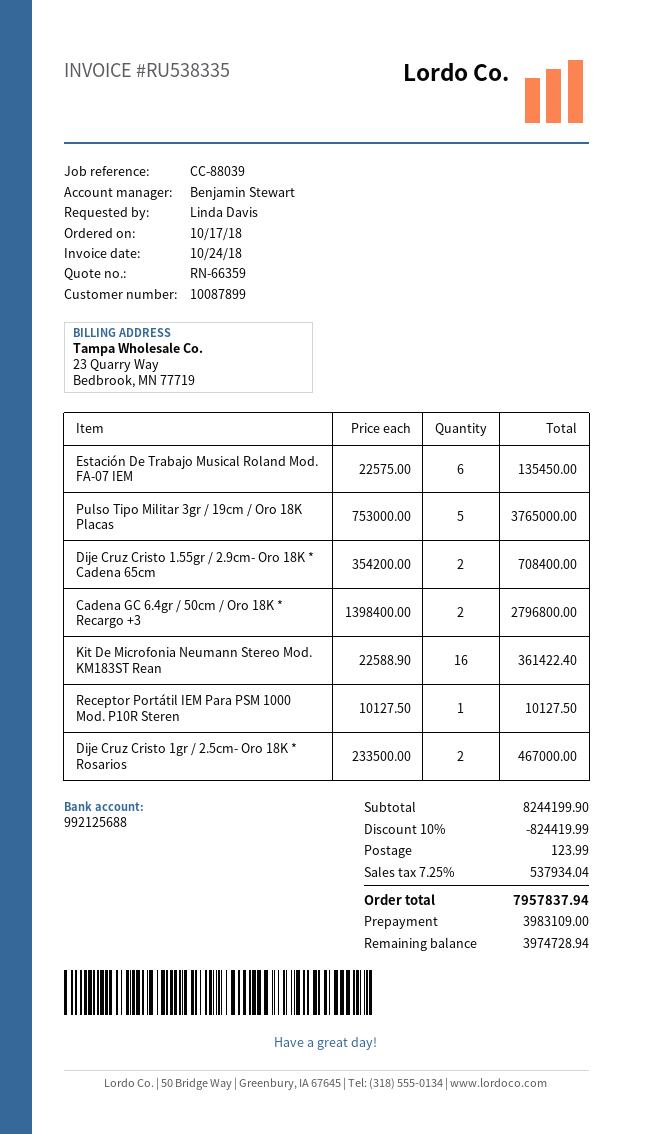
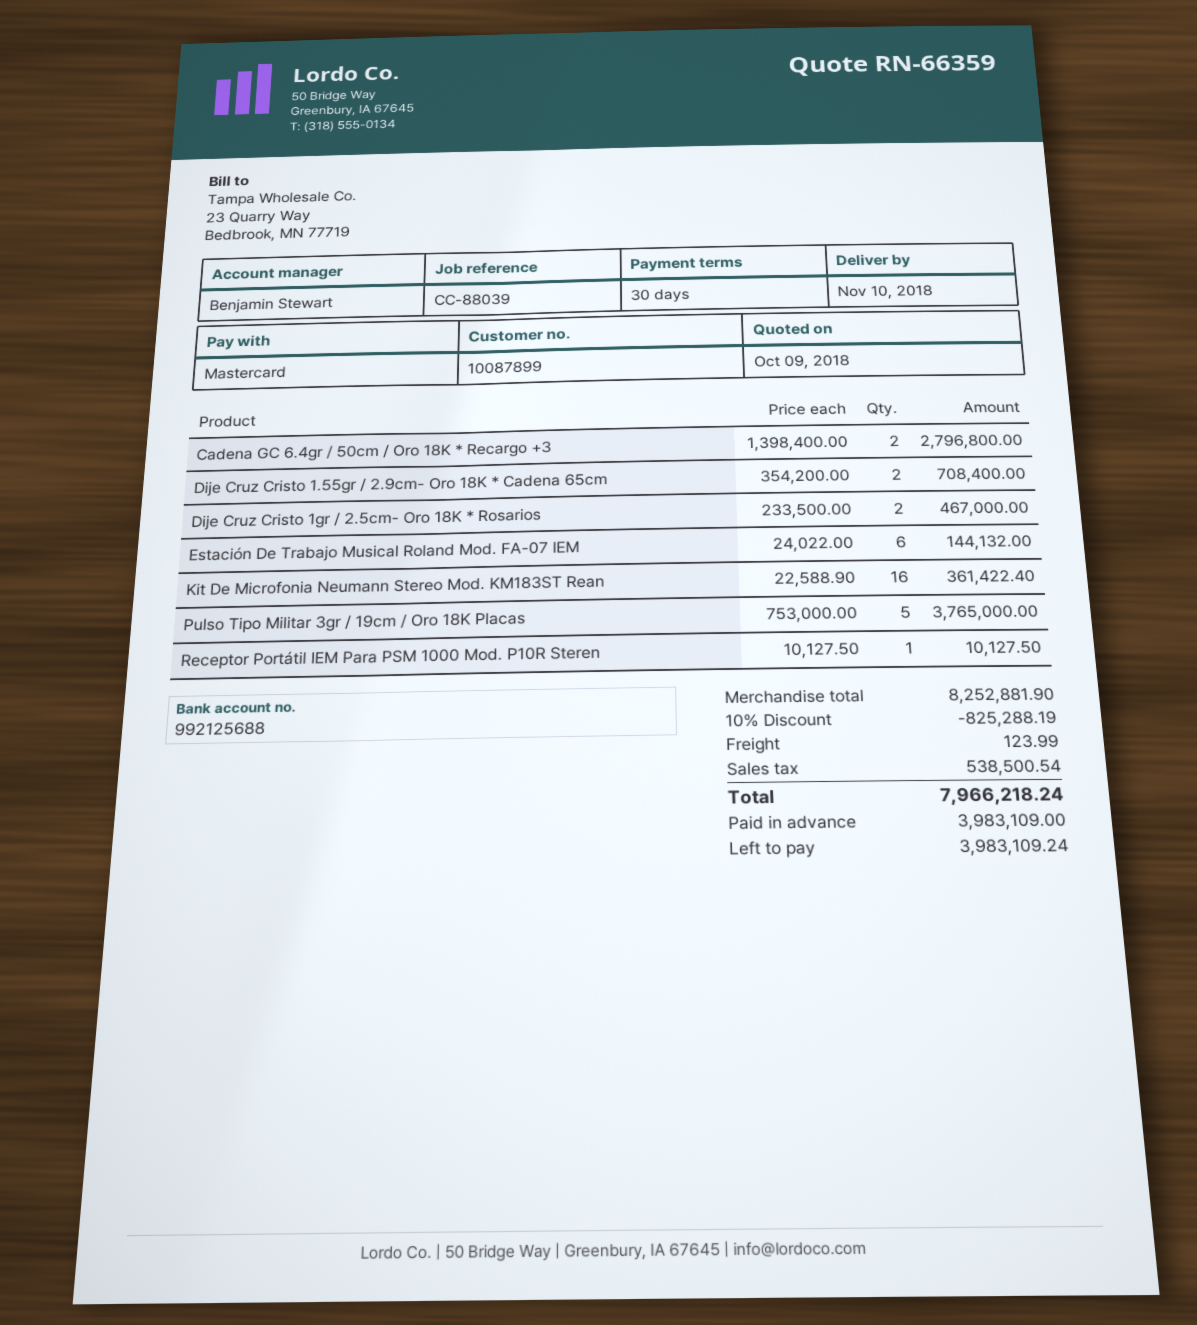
Estación De Trabajo Musical Roland Mod. FA-07 IEM: 6 x 22575.00 = 135450.00 -> 6 x 24022.00 = 144132.00
subtotal: 8244199.90 -> 8252881.90
discount: 10% = 824419.99 -> 10% = 825288.19
tax: 537934.04 -> 538500.54
total: 7957837.94 -> 7966218.24
balance: 3974728.94 -> 3983109.24

